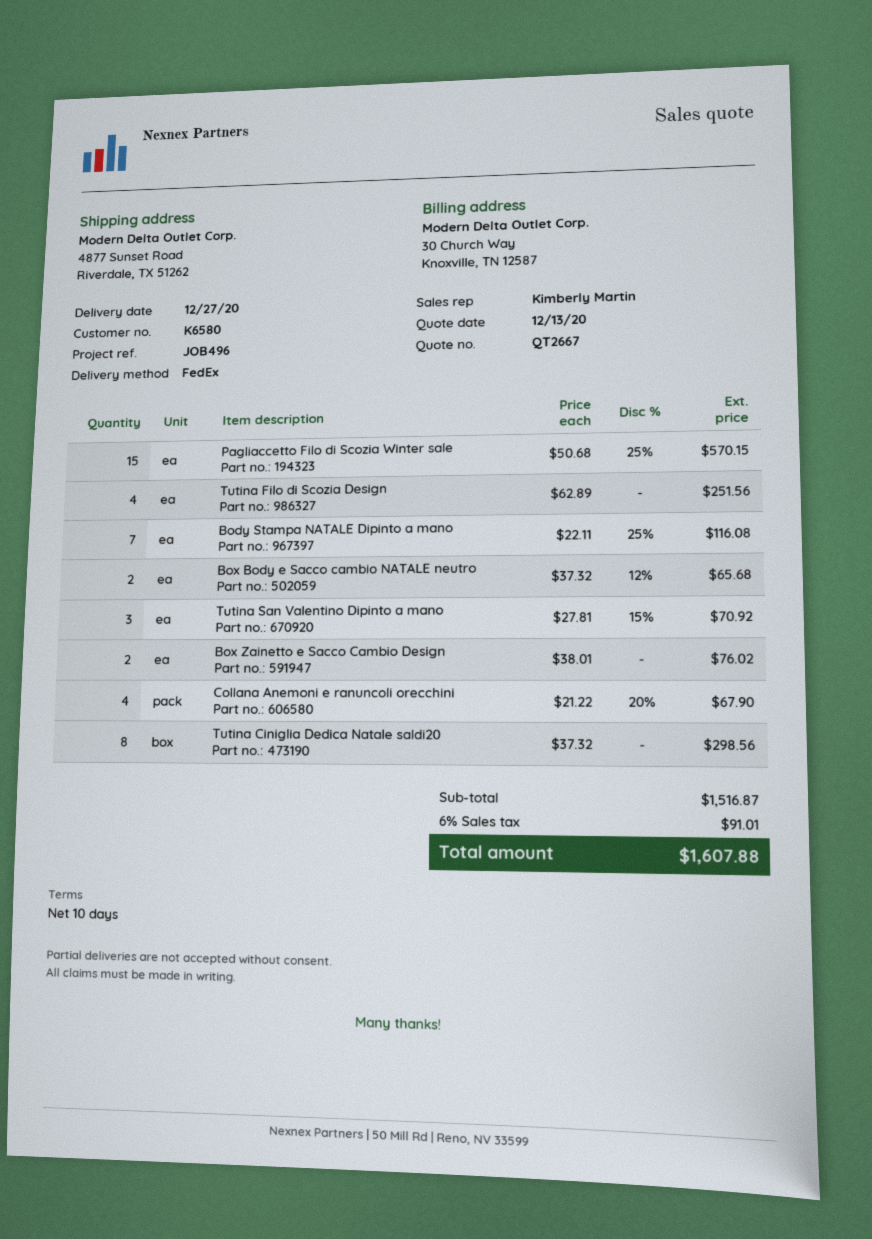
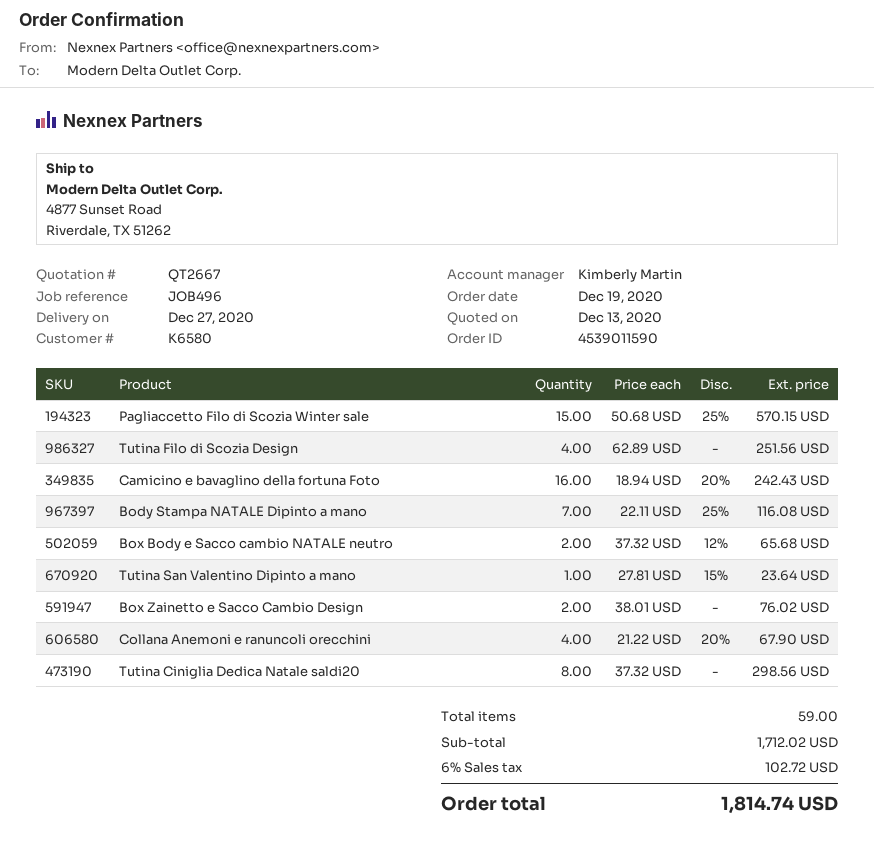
Tutina San Valentino Dipinto a mano: 3 x 27.81 - 15% = 70.92 -> 1 x 27.81 - 15% = 23.64
Camicino e bavaglino della fortuna Foto: none -> 16 x 18.94 - 20% = 242.43
subtotal: 1516.87 -> 1712.02
tax: 6% = 91.01 -> 6% = 102.72
total: 1607.88 -> 1814.74

